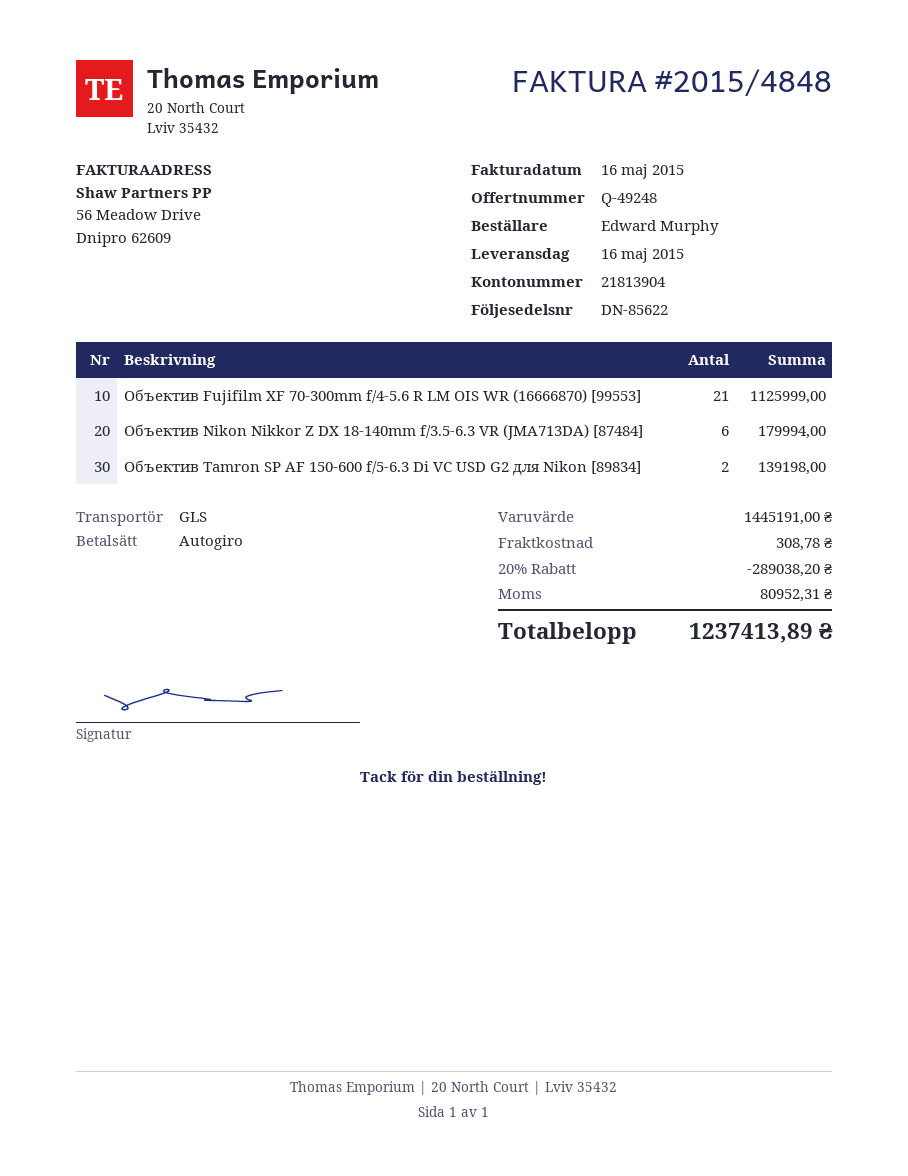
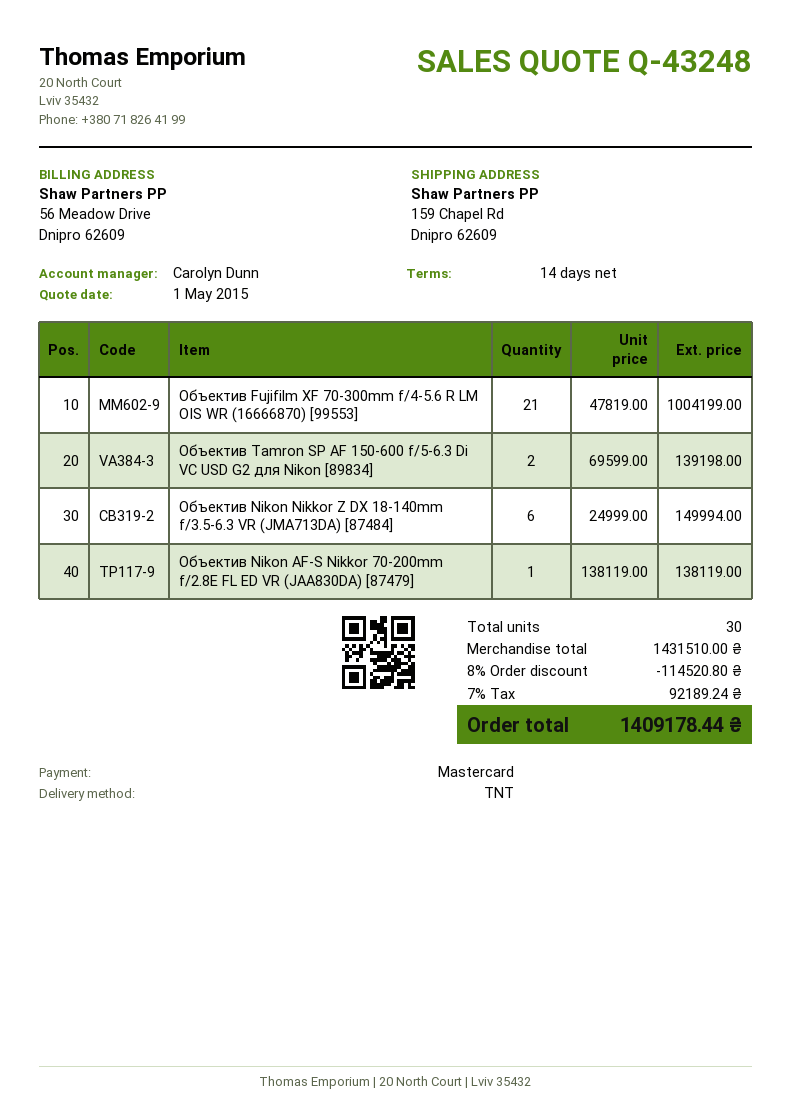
quote number: Q-49248 -> Q-43248
payment method: direct debit -> Mastercard
shipping method: GLS -> TNT
Объектив Fujifilm XF 70-300mm f/4-5.6 R LM OIS WR (16666870) [99553]: 21 for 1125999.00 -> 21 for 1004199.00
Объектив Nikon Nikkor Z DX 18-140mm f/3.5-6.3 VR (JMA713DA) [87484]: 6 for 179994.00 -> 6 for 149994.00
Объектив Nikon AF-S Nikkor 70-200mm f/2.8E FL ED VR (JAA830DA) [87479]: none -> 1 for 138119.00
subtotal: 1445191.00 -> 1431510.00
discount: 20% = 289038.20 -> 8% = 114520.80
shipping: 308.78 -> none
tax: 80952.31 -> 92189.24
total: 1237413.89 -> 1409178.44

